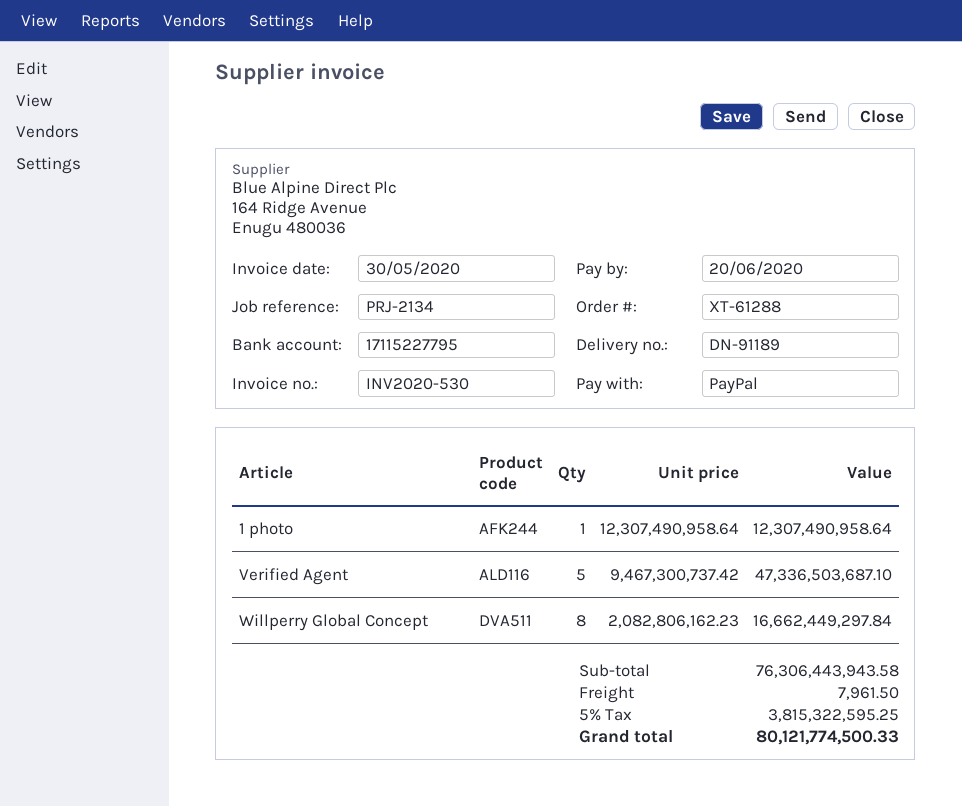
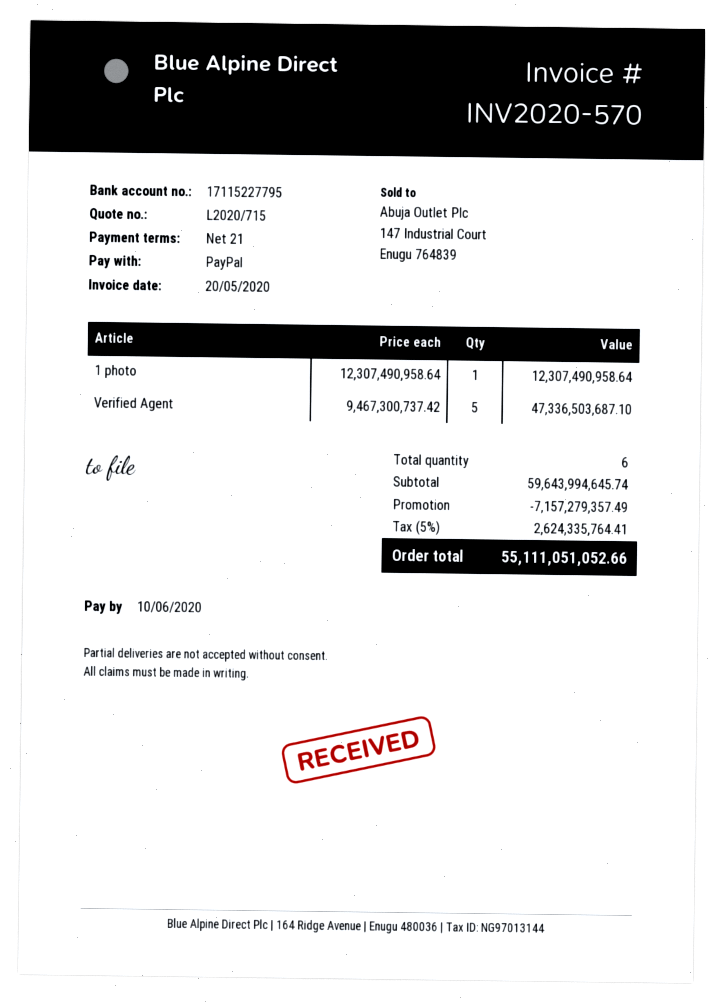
invoice number: INV2020-530 -> INV2020-570
invoice date: 2020-05-30 -> 2020-05-20
due date: 2020-06-20 -> 2020-06-10
Willperry Global Concept: 8 x 2082806162.23 = 16662449297.84 -> none
subtotal: 76306443943.58 -> 59643994645.74
discount: none -> 7157279357.49
shipping: 7961.50 -> none
tax: 5% = 3815322595.25 -> 5% = 2624335764.41
total: 80121774500.33 -> 55111051052.66

